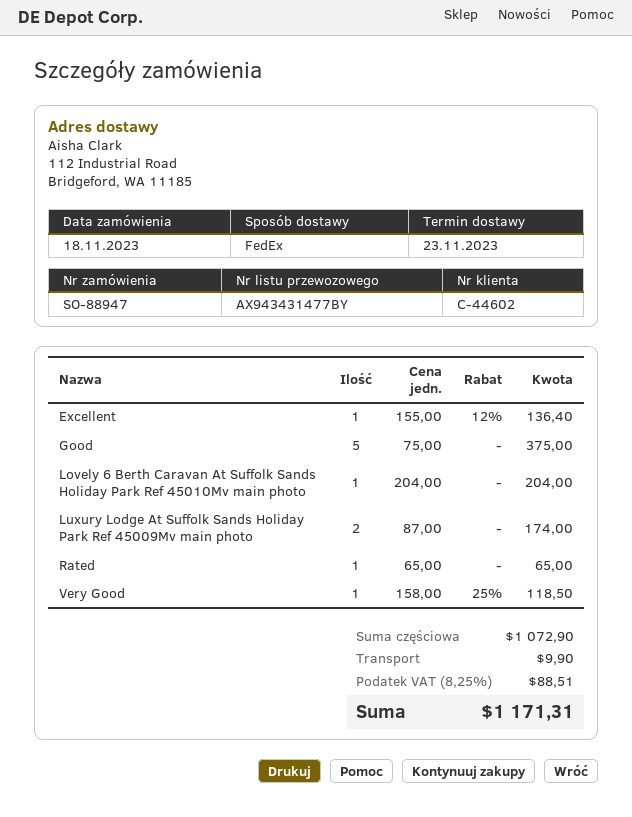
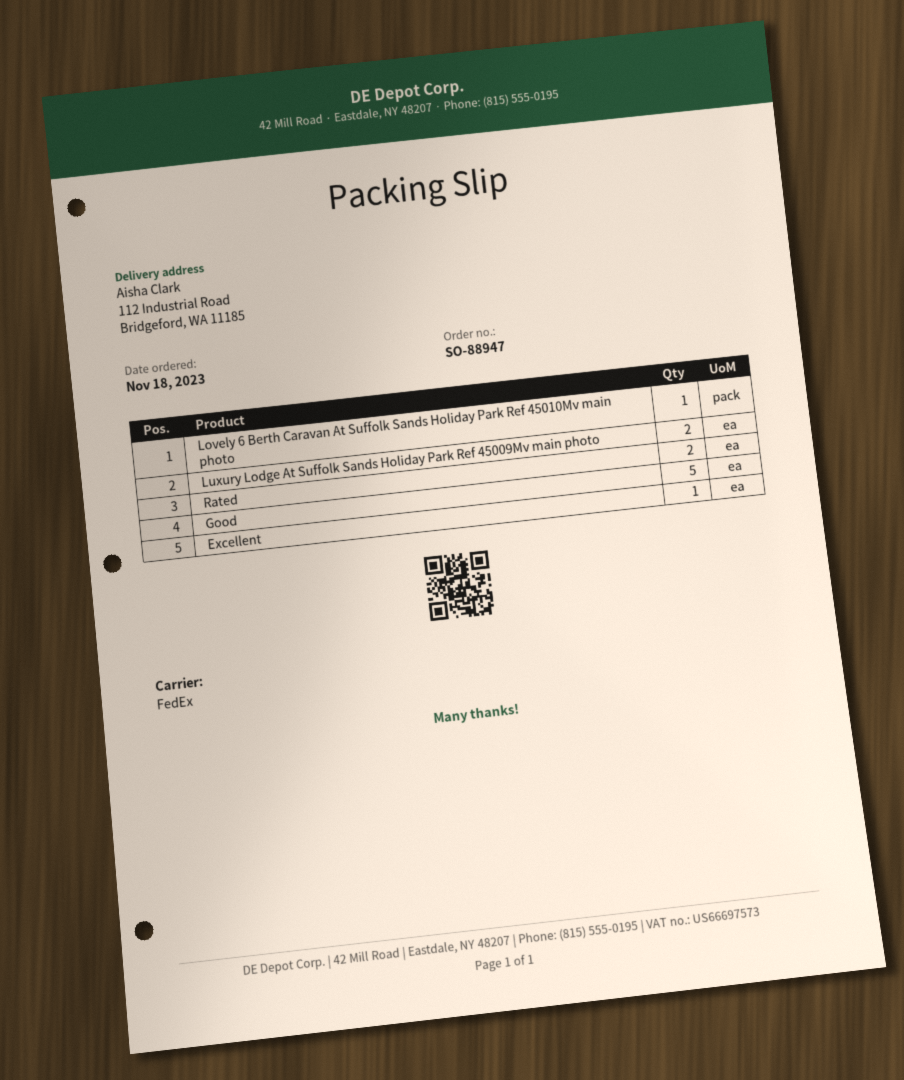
Rated: 1 -> 2
Very Good: 1 -> none

